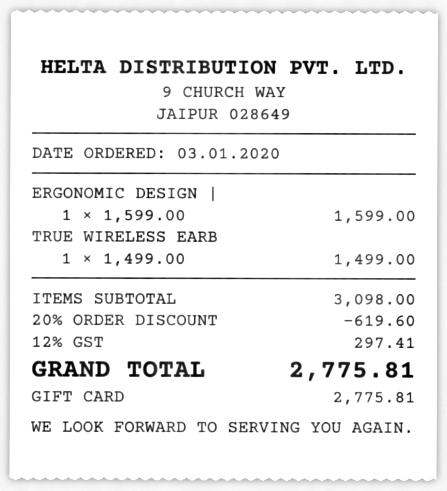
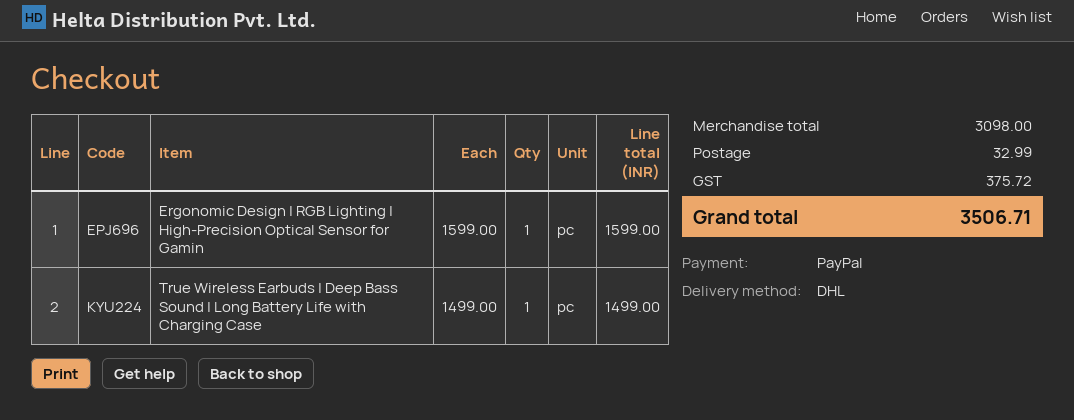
payment method: gift card -> PayPal
discount: 20% = 619.60 -> none
shipping: none -> 32.99
tax: 297.41 -> 375.72
total: 2775.81 -> 3506.71

